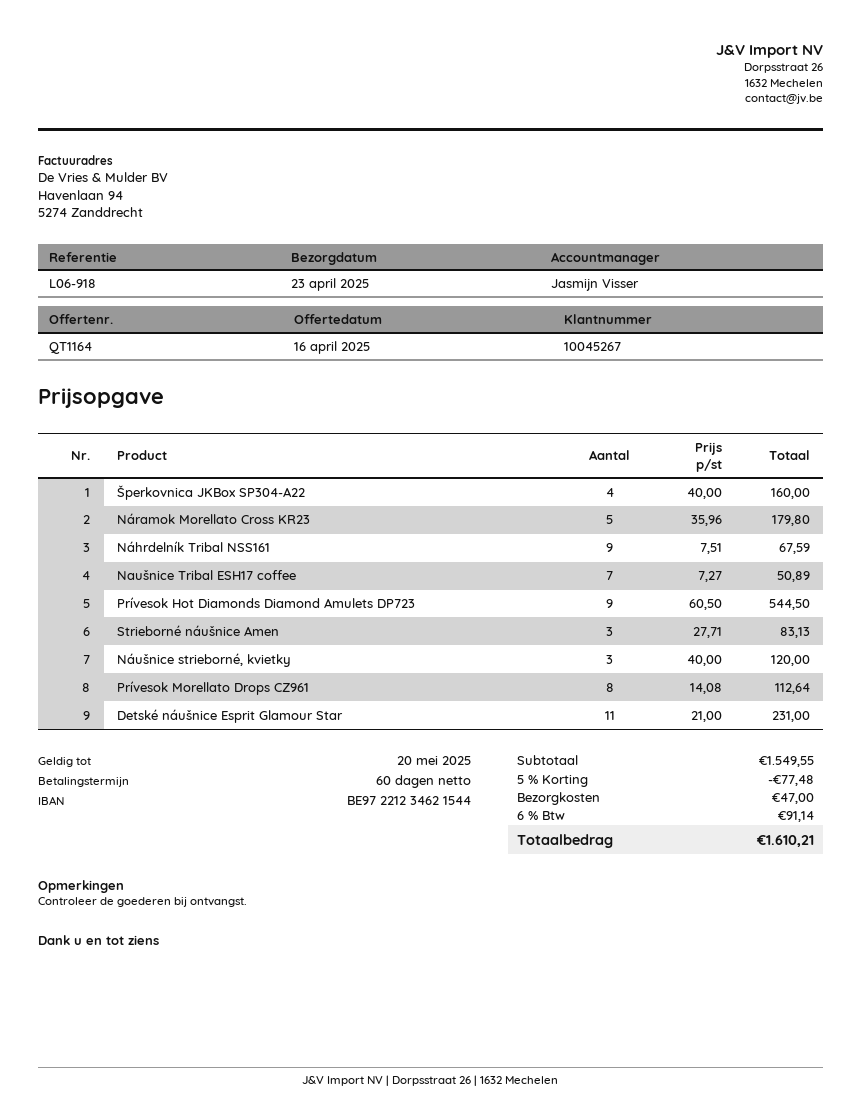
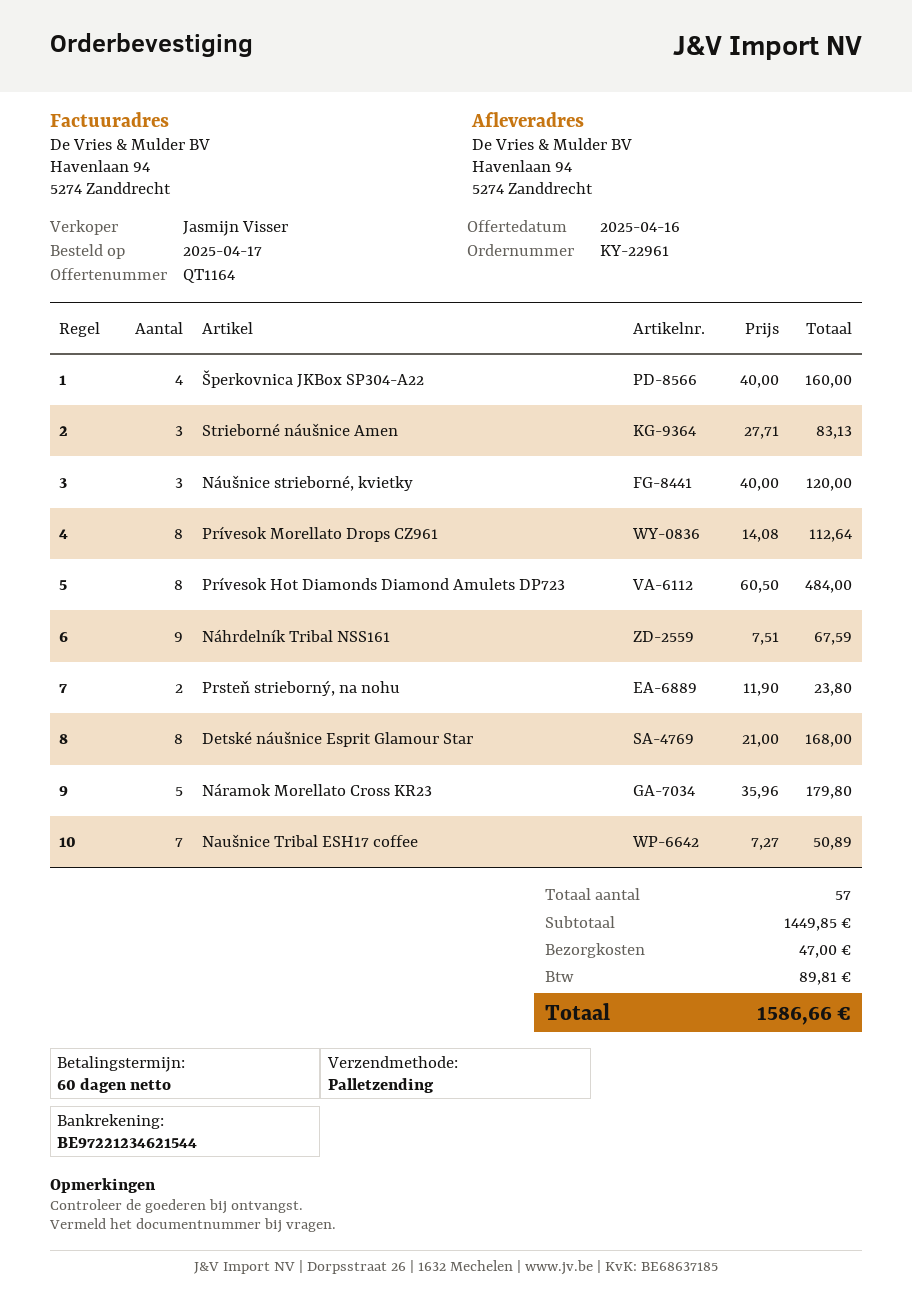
Prívesok Hot Diamonds Diamond Amulets DP723: 9 x 60.50 = 544.50 -> 8 x 60.50 = 484.00
Detské náušnice Esprit Glamour Star: 11 x 21.00 = 231.00 -> 8 x 21.00 = 168.00
Prsteň strieborný, na nohu: none -> 2 x 11.90 = 23.80
subtotal: 1549.55 -> 1449.85
discount: 5% = 77.48 -> none
tax: 91.14 -> 89.81
total: 1610.21 -> 1586.66

